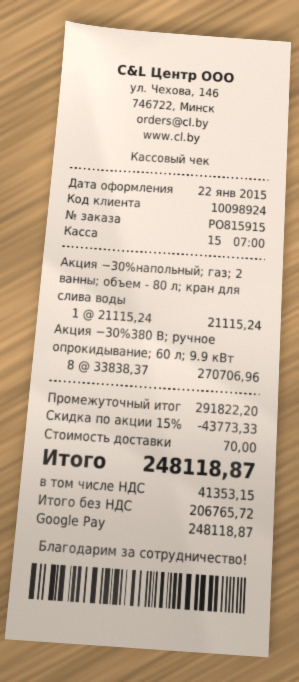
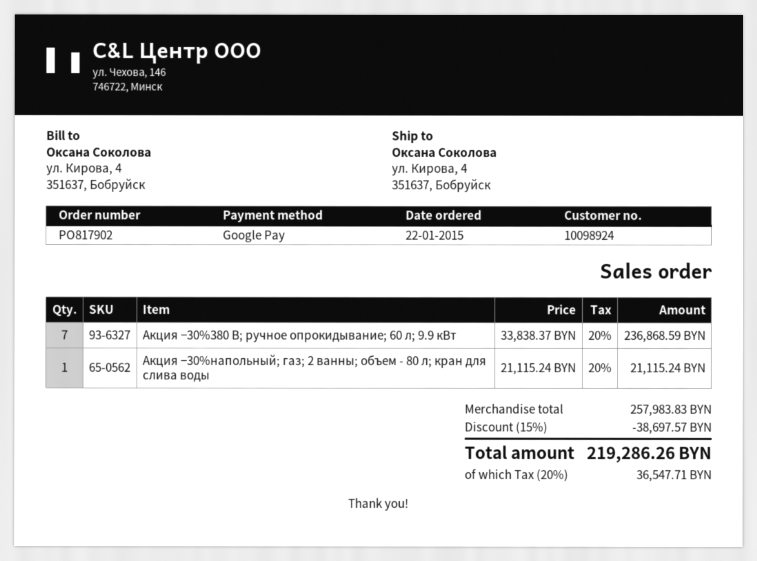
order number: PO815915 -> PO817902
Акция −30%380 В; ручное опрокидывание; 60 л; 9.9 кВт: 8 x 33838.37 = 270706.96 -> 7 x 33838.37 = 236868.59
subtotal: 291822.20 -> 257983.83
discount: 15% = 43773.33 -> 15% = 38697.57
shipping: 70.00 -> none
tax: 41353.15 -> 36547.71
total: 248118.87 -> 219286.26

